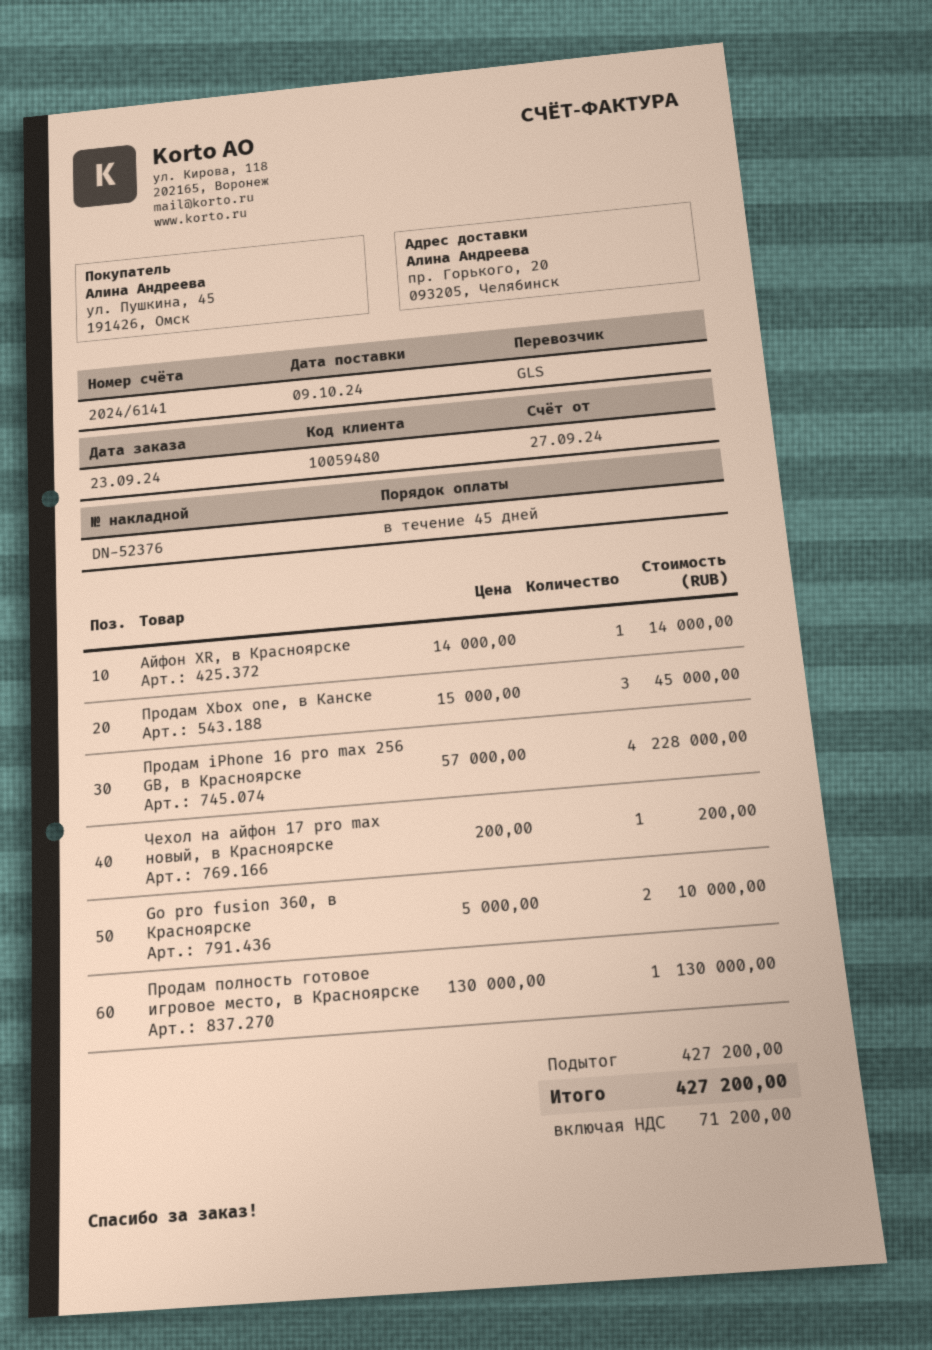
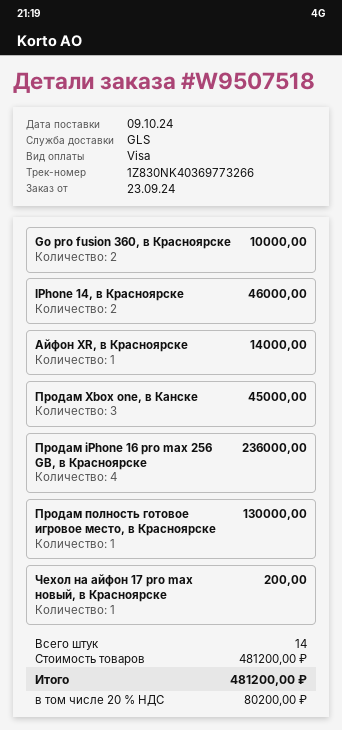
Продам iPhone 16 pro max 256 GB, в Красноярске: 4 for 228000.00 -> 4 for 236000.00
IPhone 14, в Красноярске: none -> 2 for 46000.00
subtotal: 427200.00 -> 481200.00
tax: 71200.00 -> 80200.00
total: 427200.00 -> 481200.00

